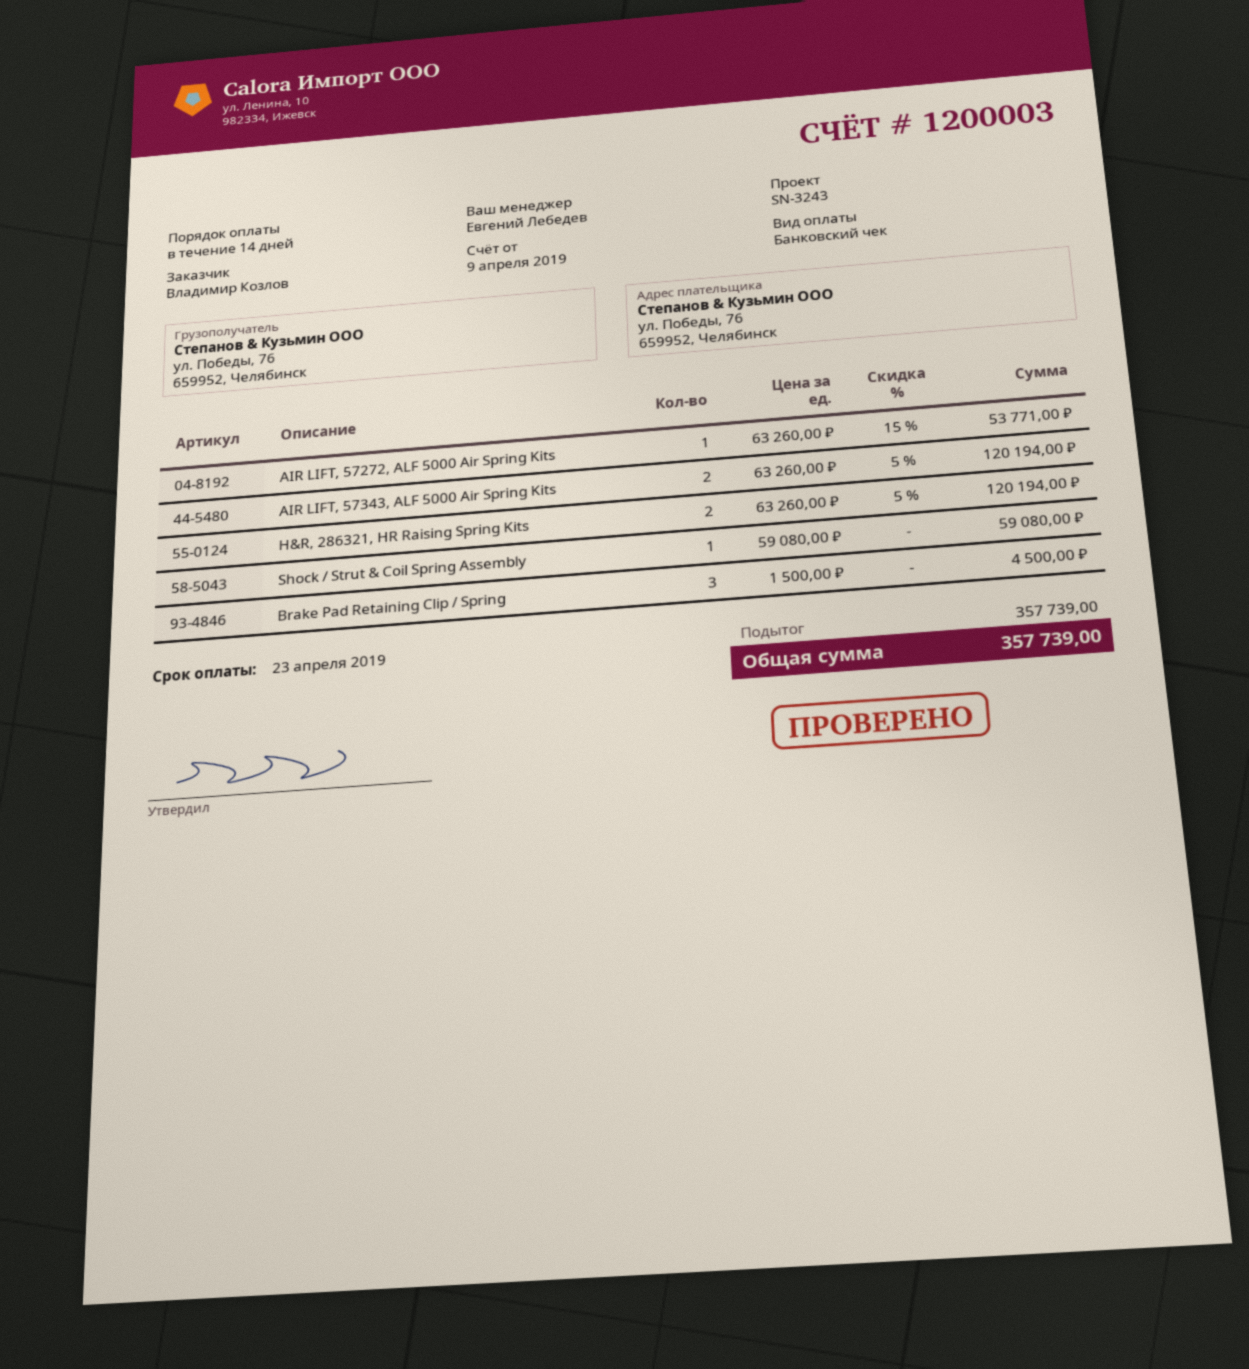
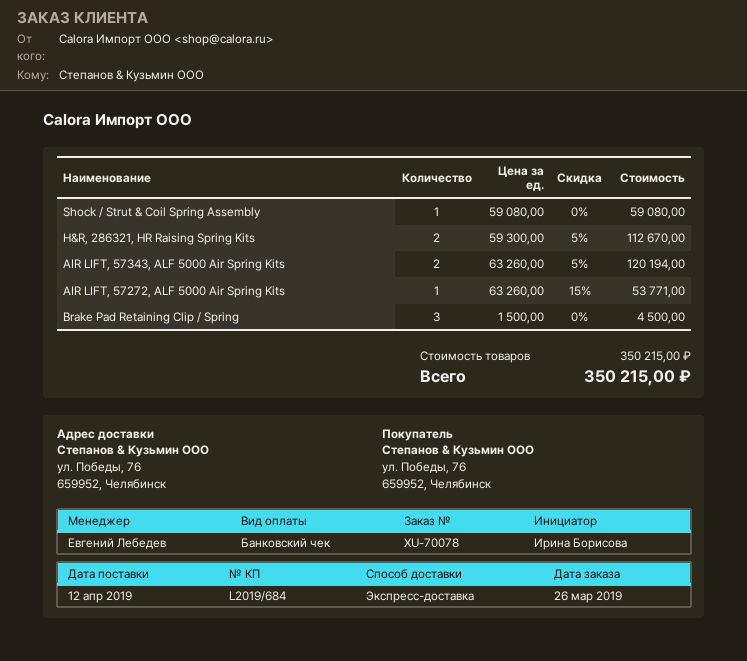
ordered by: Владимир Козлов -> Ирина Борисова
H&R, 286321, HR Raising Spring Kits: 2 x 63260.00 - 5% = 120194.00 -> 2 x 59300.00 - 5% = 112670.00
subtotal: 357739.00 -> 350215.00
total: 357739.00 -> 350215.00

